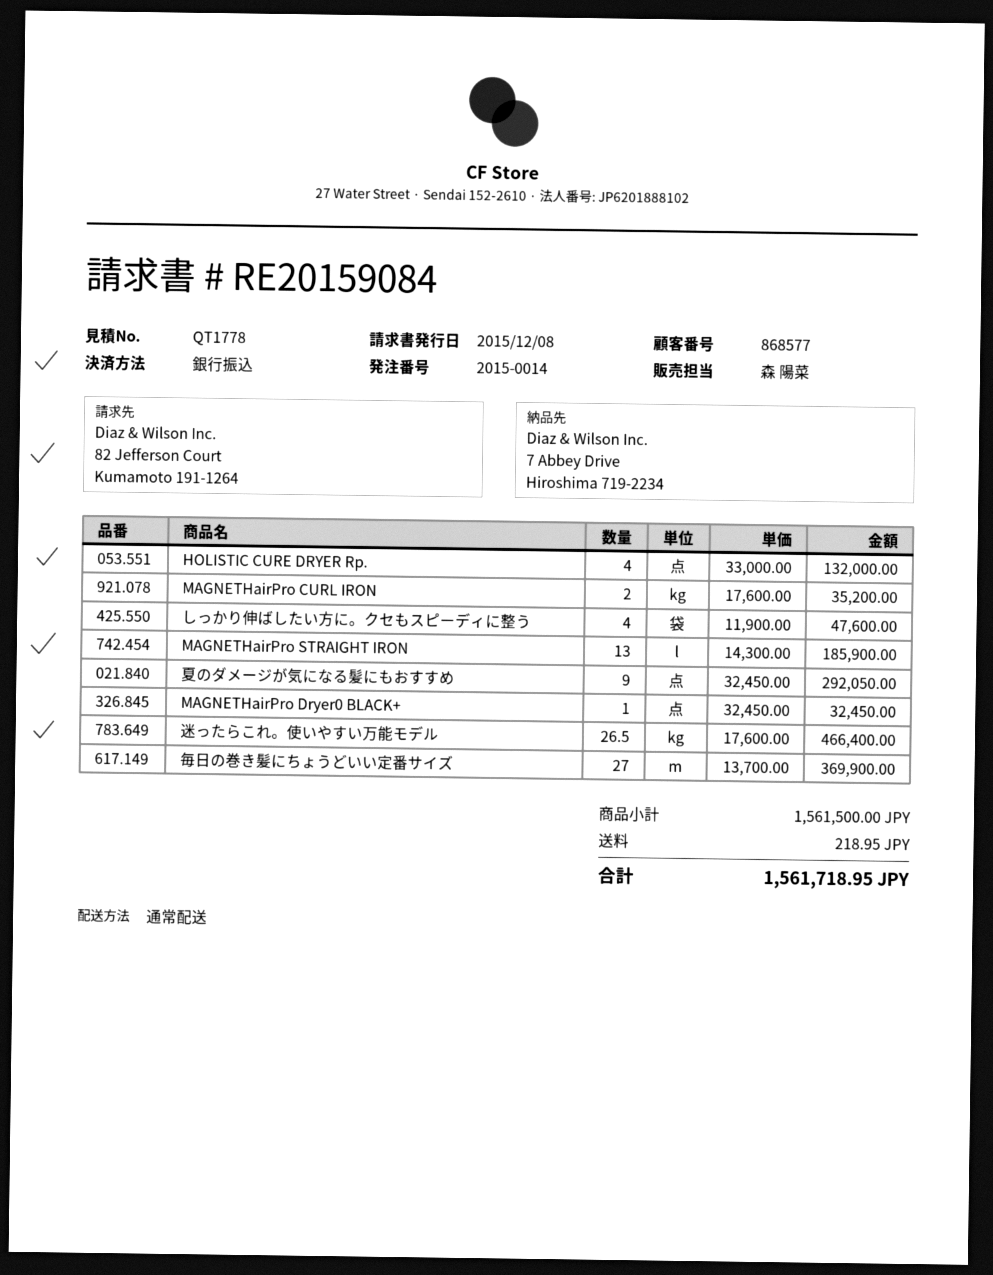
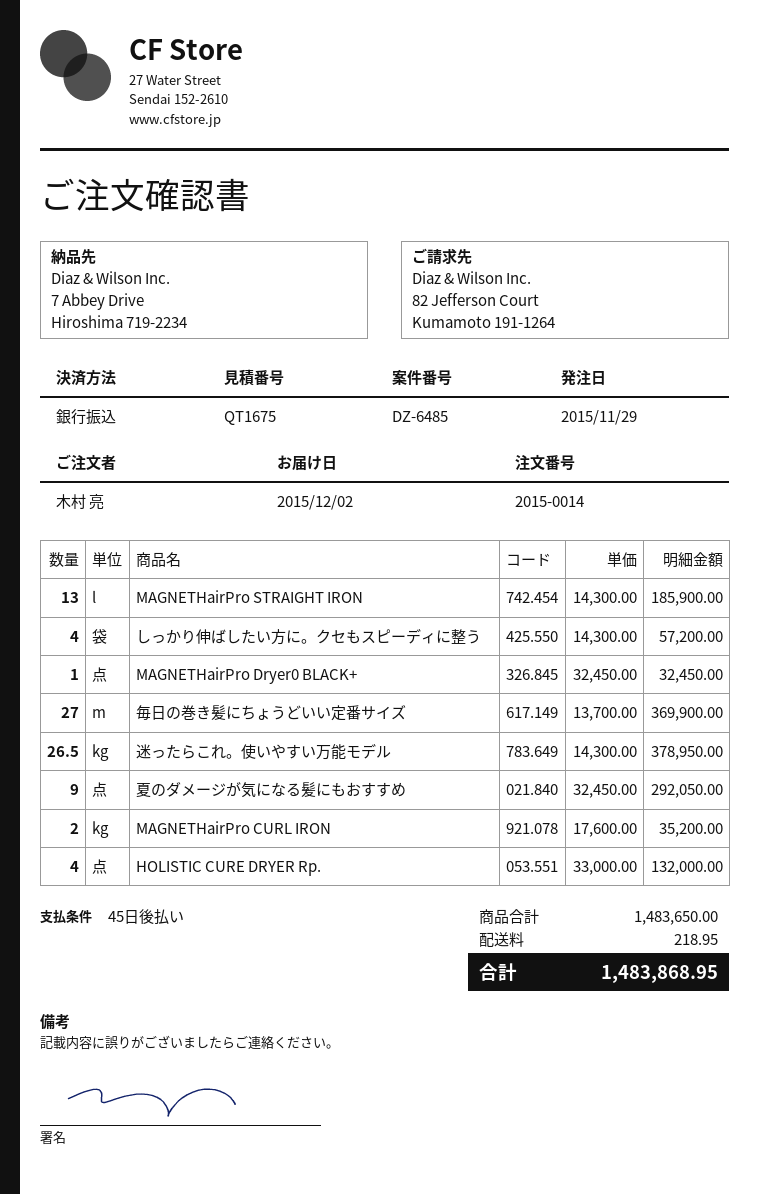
quote number: QT1778 -> QT1675
しっかり伸ばしたい方に。クセもスピーディに整う: 4 x 11900.00 = 47600.00 -> 4 x 14300.00 = 57200.00
迷ったらこれ。使いやすい万能モデル: 26.5 x 17600.00 = 466400.00 -> 26.5 x 14300.00 = 378950.00
subtotal: 1561500.00 -> 1483650.00
total: 1561718.95 -> 1483868.95

